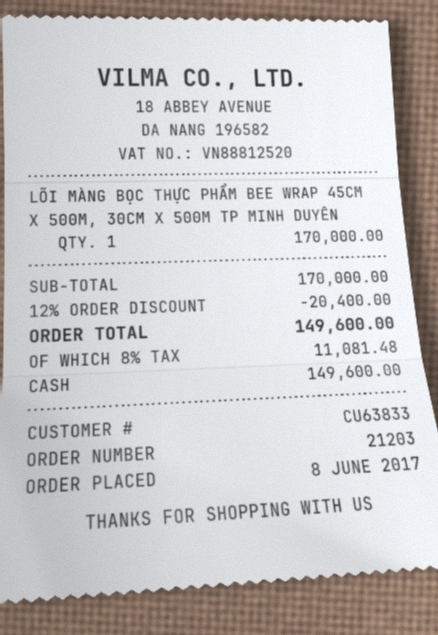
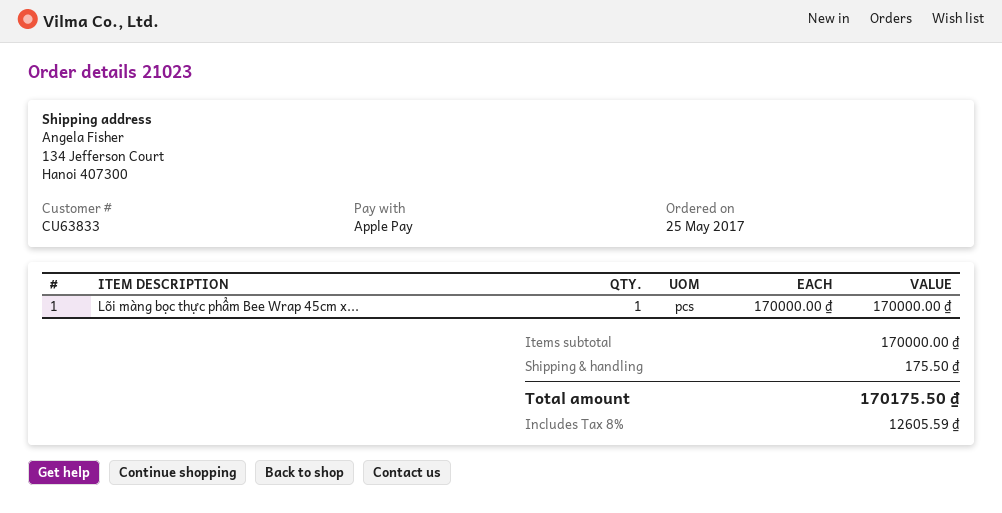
order number: 21203 -> 21023
order date: 2017-06-08 -> 2017-05-25
payment method: cash -> Apple Pay
discount: 12% = 20400.00 -> none
shipping: none -> 175.50
tax: 8% = 11081.48 -> 8% = 12605.59
total: 149600.00 -> 170175.50

